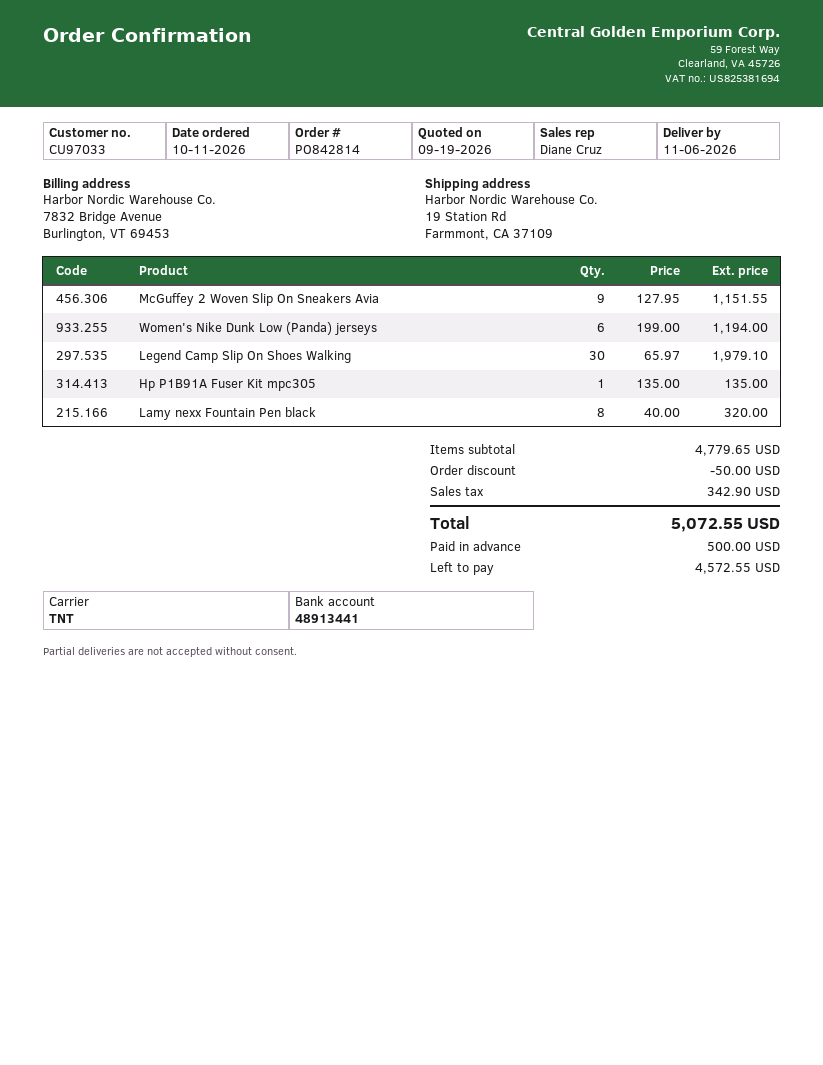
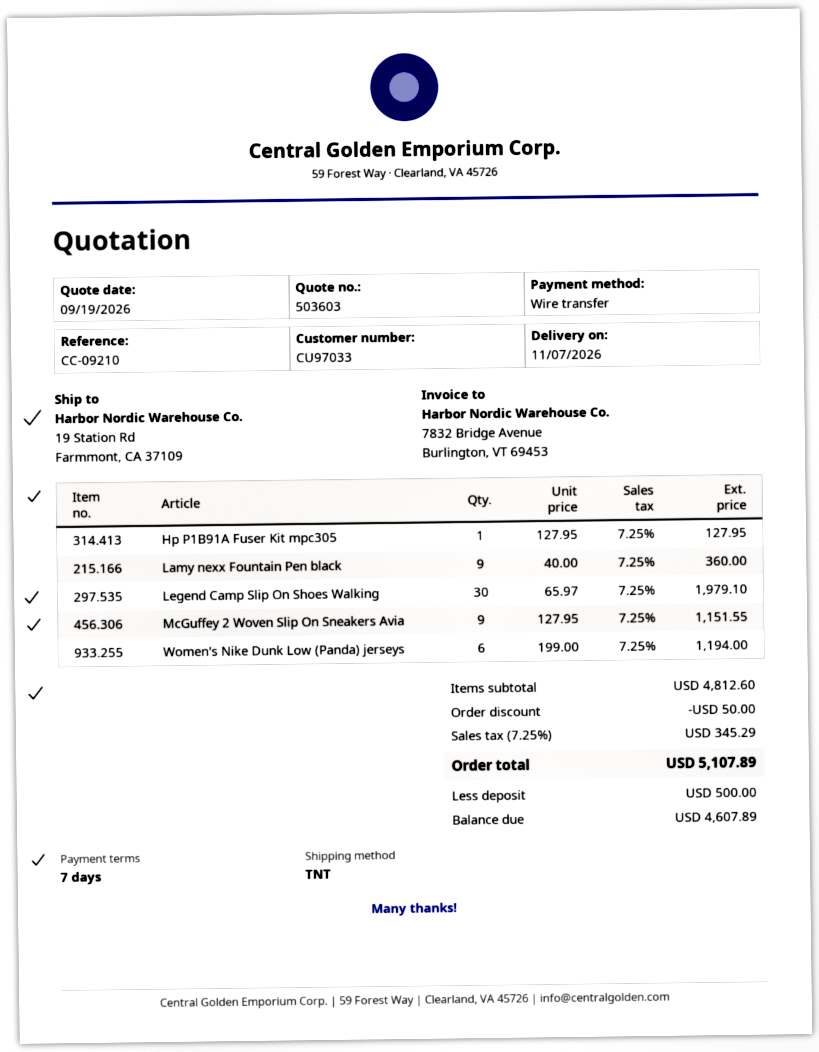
delivery date: 2026-11-06 -> 2026-11-07
Hp P1B91A Fuser Kit mpc305: 1 x 135.00 = 135.00 -> 1 x 127.95 = 127.95
Lamy nexx Fountain Pen black: 8 x 40.00 = 320.00 -> 9 x 40.00 = 360.00
subtotal: 4779.65 -> 4812.60
tax: 342.90 -> 345.29
total: 5072.55 -> 5107.89
balance: 4572.55 -> 4607.89

